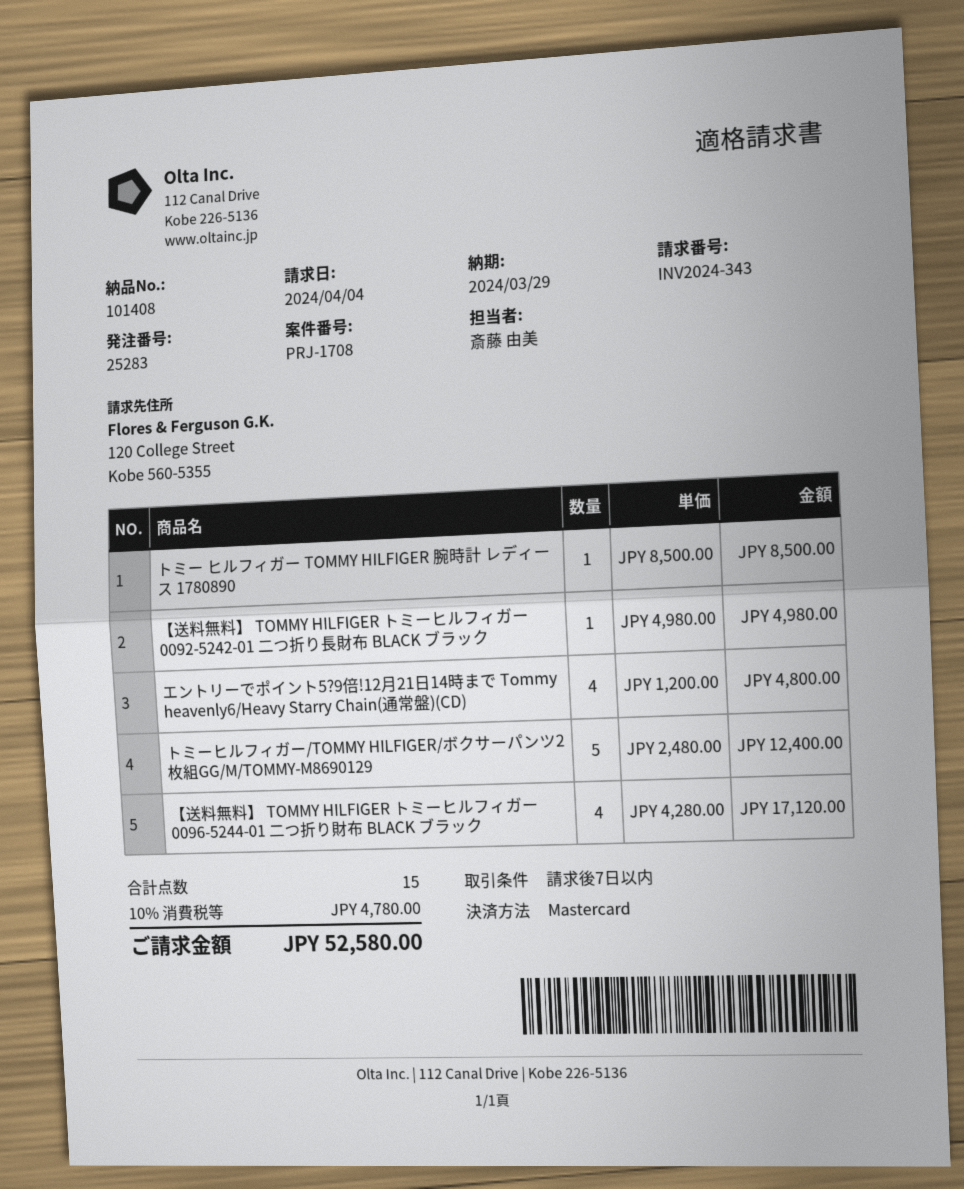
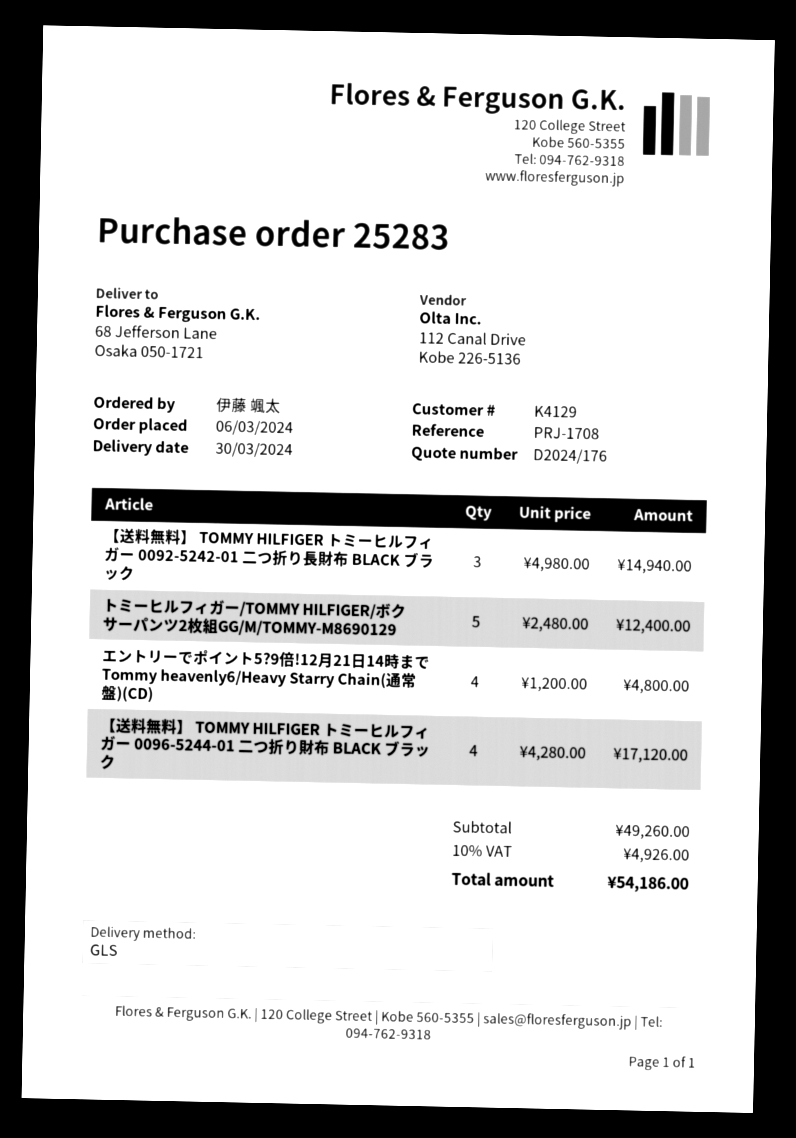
delivery date: 2024-03-29 -> 2024-03-30
トミー ヒルフィガー TOMMY HILFIGER 腕時計 レディース 1780890: 1 x 8500.00 = 8500.00 -> none
【送料無料】 TOMMY HILFIGER トミーヒルフィガー 0092-5242-01 二つ折り長財布 BLACK ブラック: 1 x 4980.00 = 4980.00 -> 3 x 4980.00 = 14940.00
tax: 10% = 4780.00 -> 10% = 4926.00
total: 52580.00 -> 54186.00

